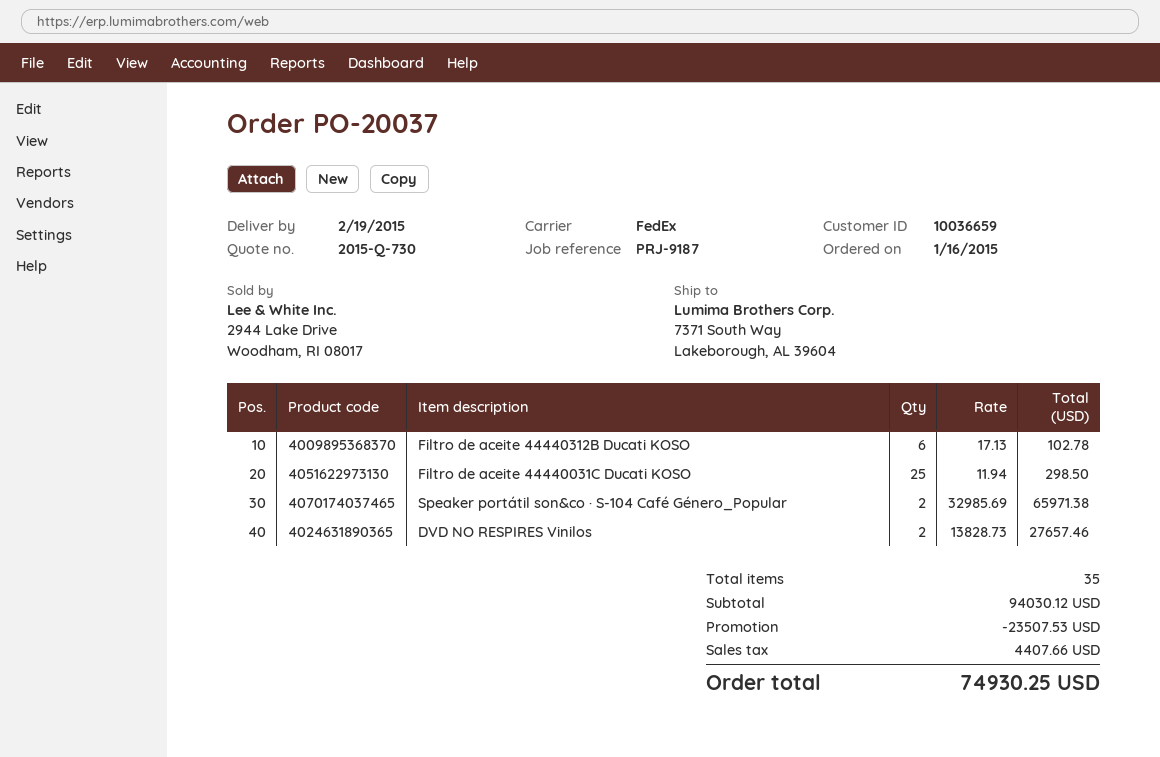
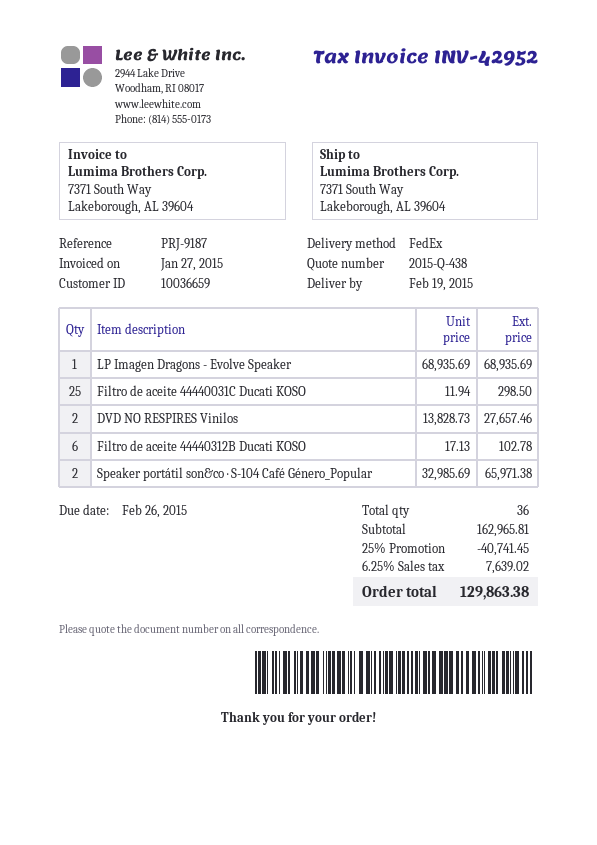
quote number: 2015-Q-730 -> 2015-Q-438
LP Imagen Dragons - Evolve Speaker: none -> 1 x 68935.69 = 68935.69
total quantity: 35 -> 36
subtotal: 94030.12 -> 162965.81
discount: 23507.53 -> 40741.45
tax: 4407.66 -> 7639.02
total: 74930.25 -> 129863.38

